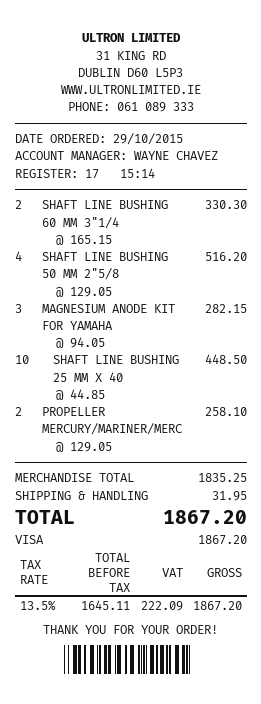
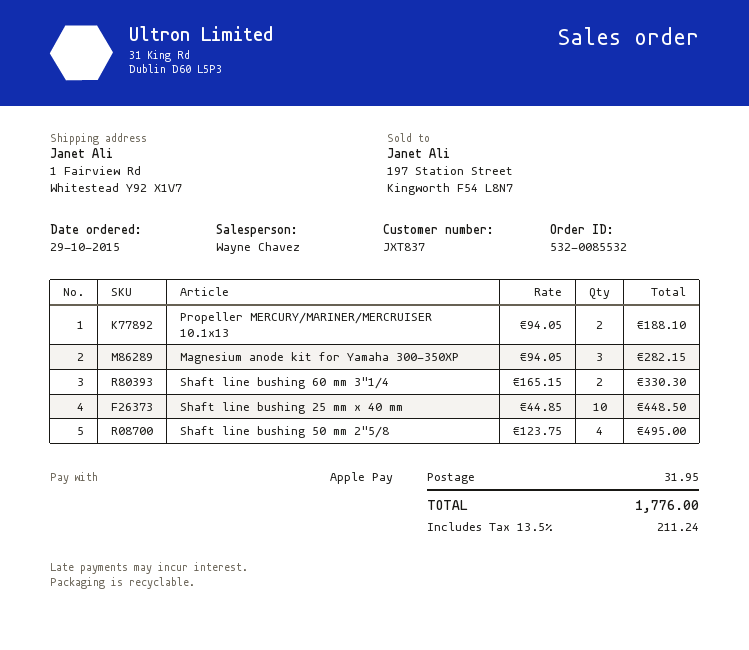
payment method: Visa -> Apple Pay
SHAFT LINE BUSHING 50 MM 2"5/8: 4 x 129.05 = 516.20 -> 4 x 123.75 = 495.00
PROPELLER MERCURY/MARINER/MERC: 2 x 129.05 = 258.10 -> 2 x 94.05 = 188.10
tax: 13.5% = 222.09 -> 13.5% = 211.24
total: 1867.20 -> 1776.00

